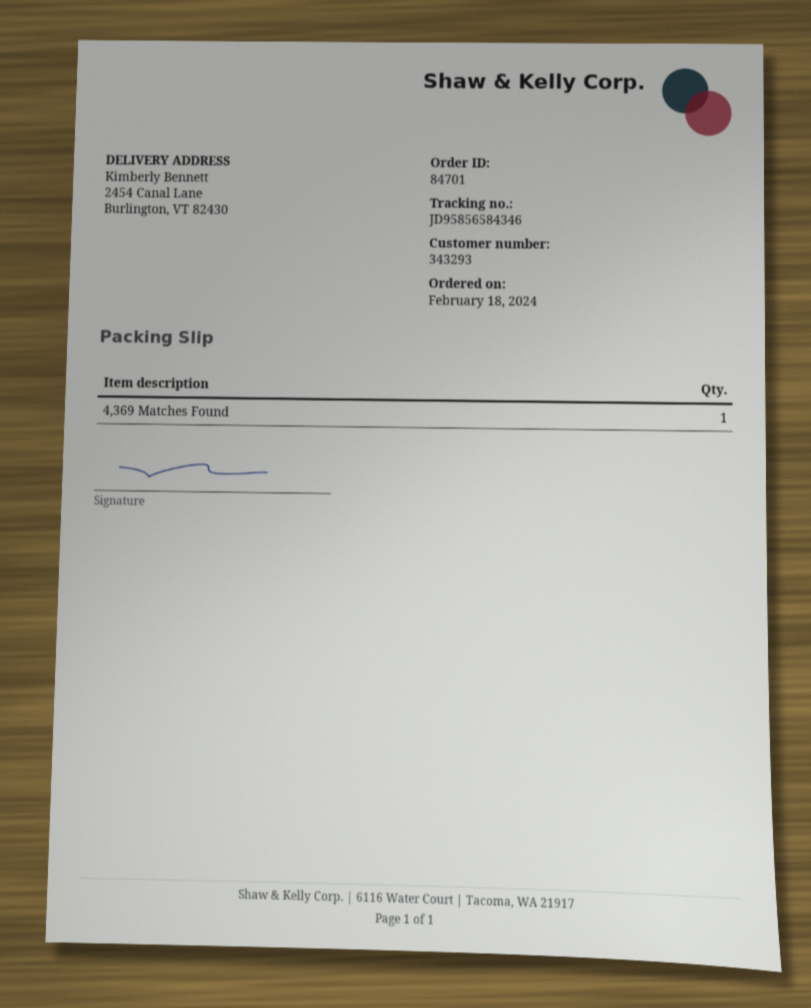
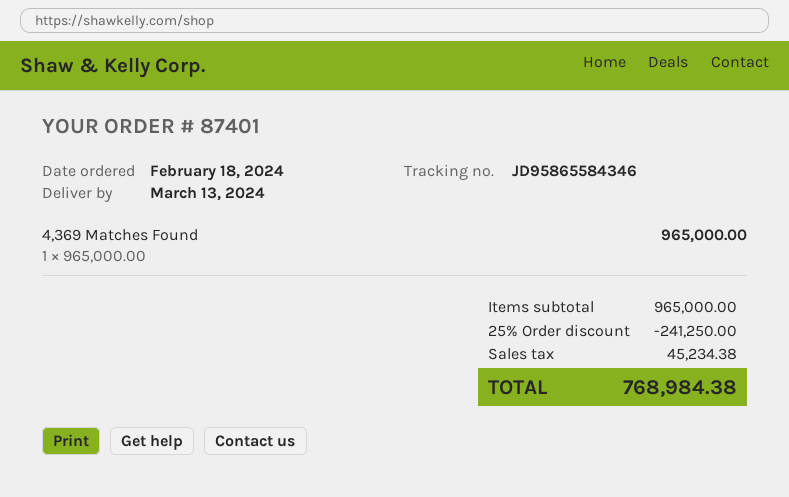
order number: 84701 -> 87401
tracking number: JD95856584346 -> JD95865584346

